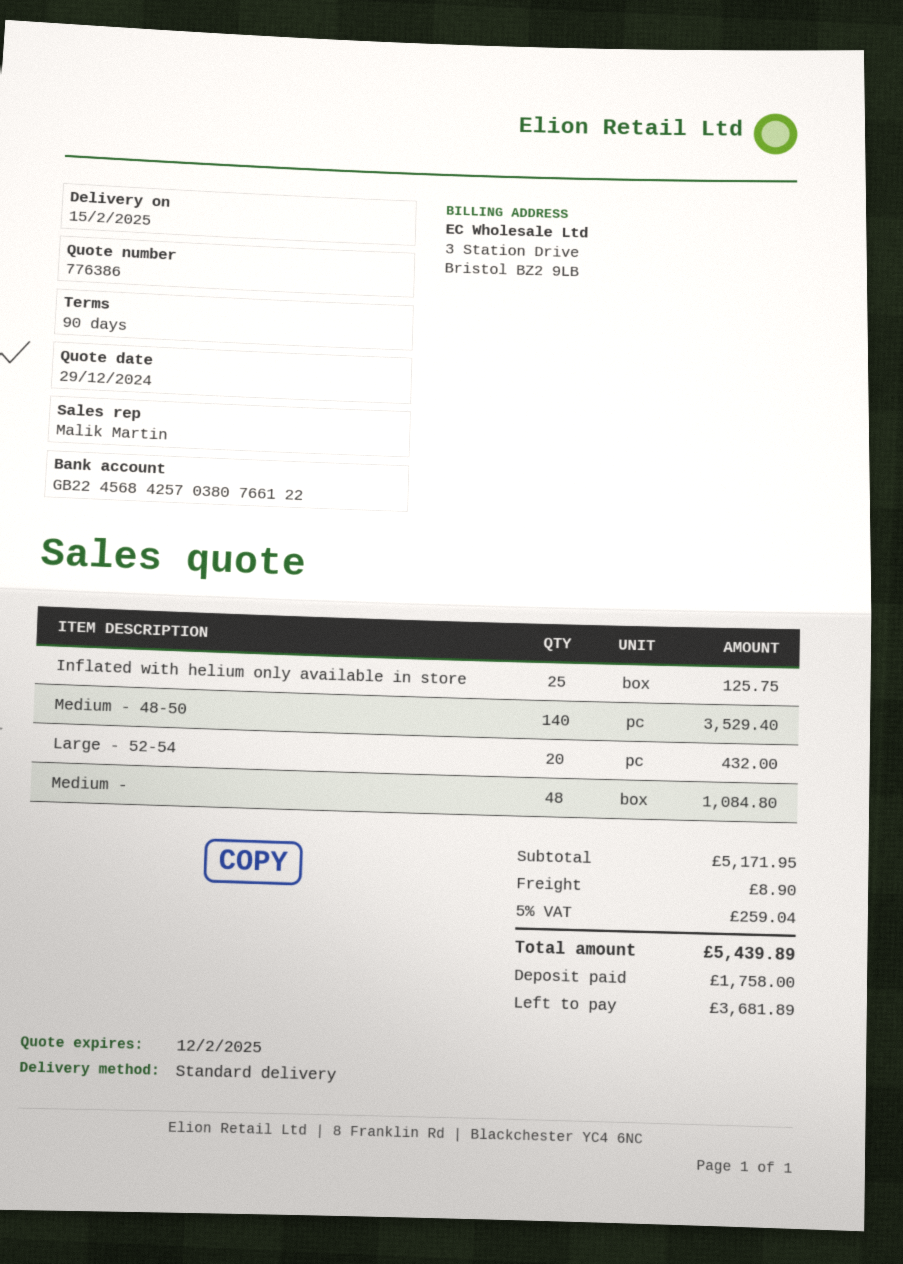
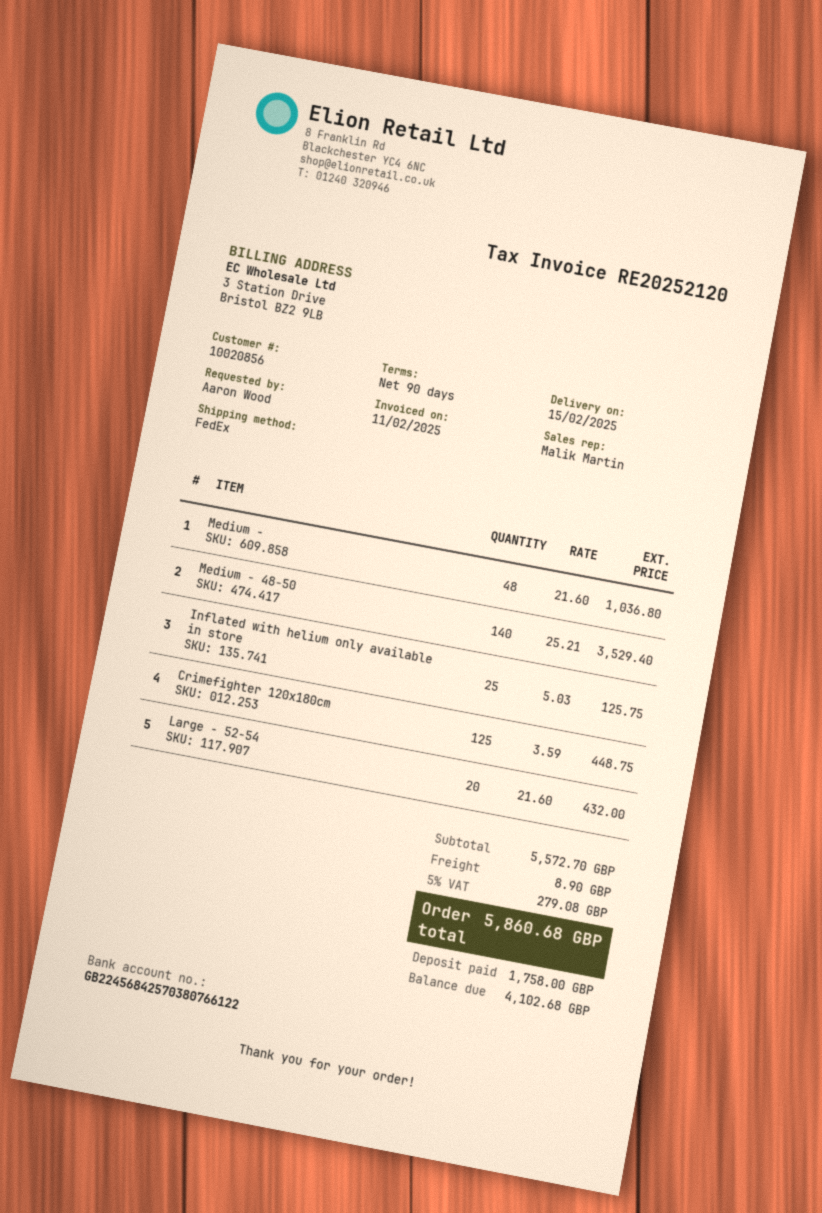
shipping method: standard -> FedEx
Medium -: 48 for 1084.80 -> 48 for 1036.80
Crimefighter 120x180cm: none -> 125 for 448.75
subtotal: 5171.95 -> 5572.70
tax: 5% = 259.04 -> 5% = 279.08
total: 5439.89 -> 5860.68
balance: 3681.89 -> 4102.68

